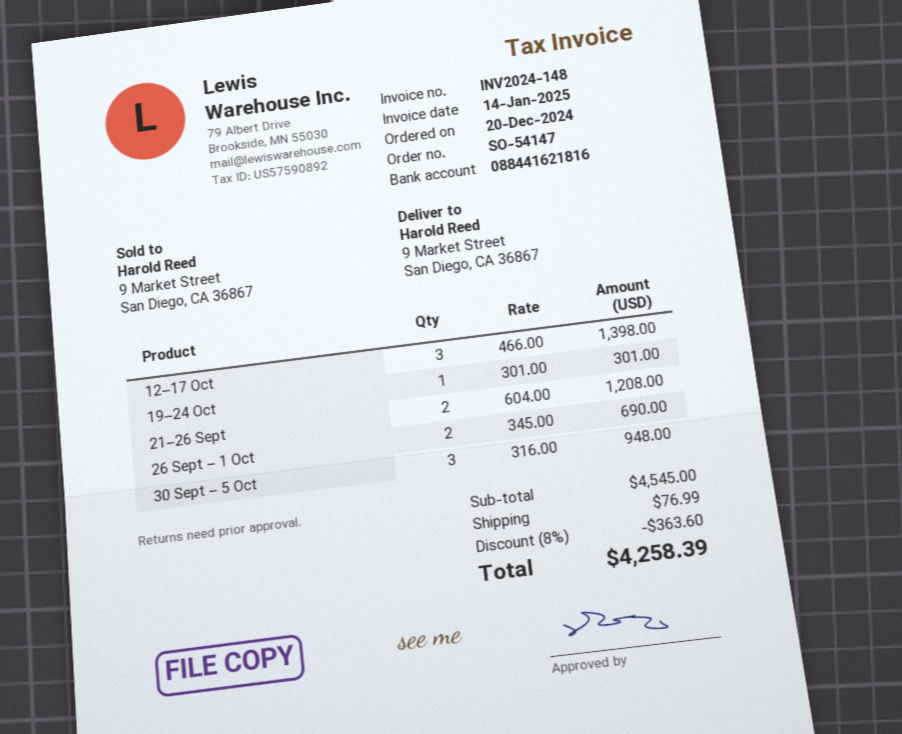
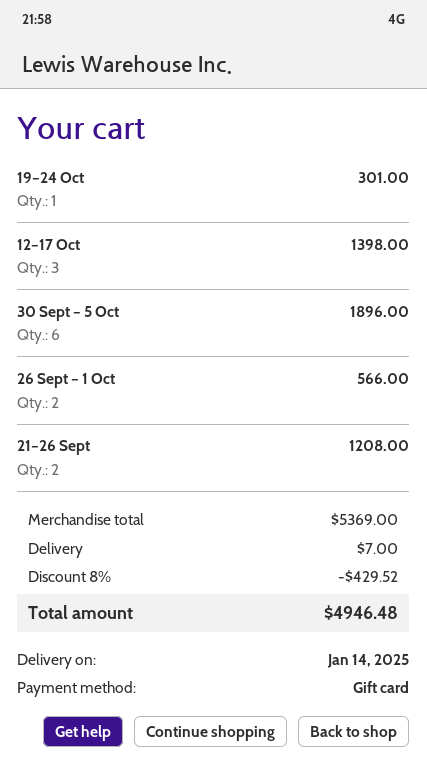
26 Sept – 1 Oct: 2 for 690.00 -> 2 for 566.00
30 Sept – 5 Oct: 3 for 948.00 -> 6 for 1896.00
subtotal: 4545.00 -> 5369.00
discount: 8% = 363.60 -> 8% = 429.52
shipping: 76.99 -> 7.00
total: 4258.39 -> 4946.48

